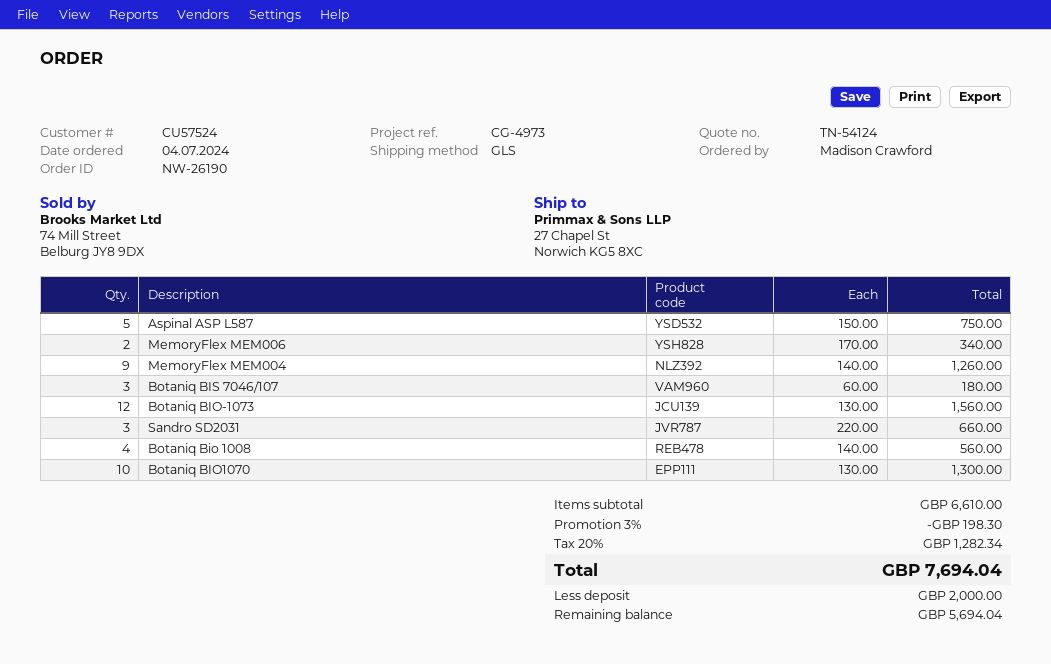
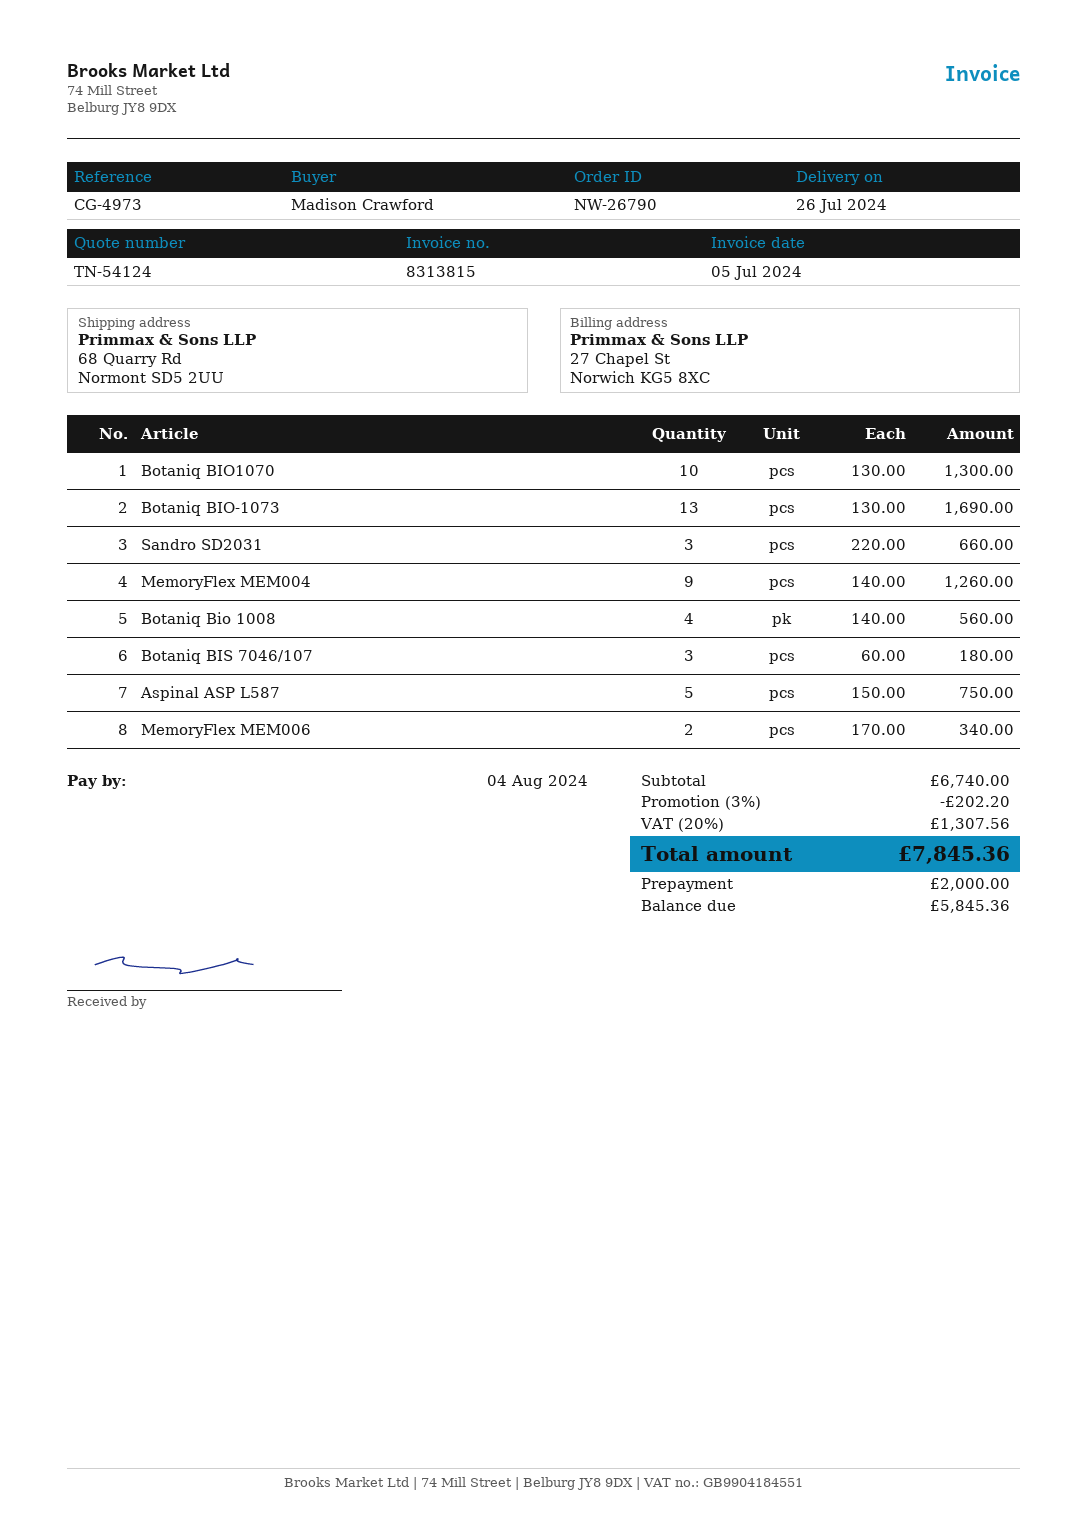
order number: NW-26190 -> NW-26790
ship to: 27 Chapel St, Norwich KG5 8XC -> 68 Quarry Rd, Normont SD5 2UU
Botaniq BIO-1073: 12 x 130.00 = 1560.00 -> 13 x 130.00 = 1690.00
subtotal: 6610.00 -> 6740.00
discount: 3% = 198.30 -> 3% = 202.20
tax: 20% = 1282.34 -> 20% = 1307.56
total: 7694.04 -> 7845.36
balance: 5694.04 -> 5845.36

